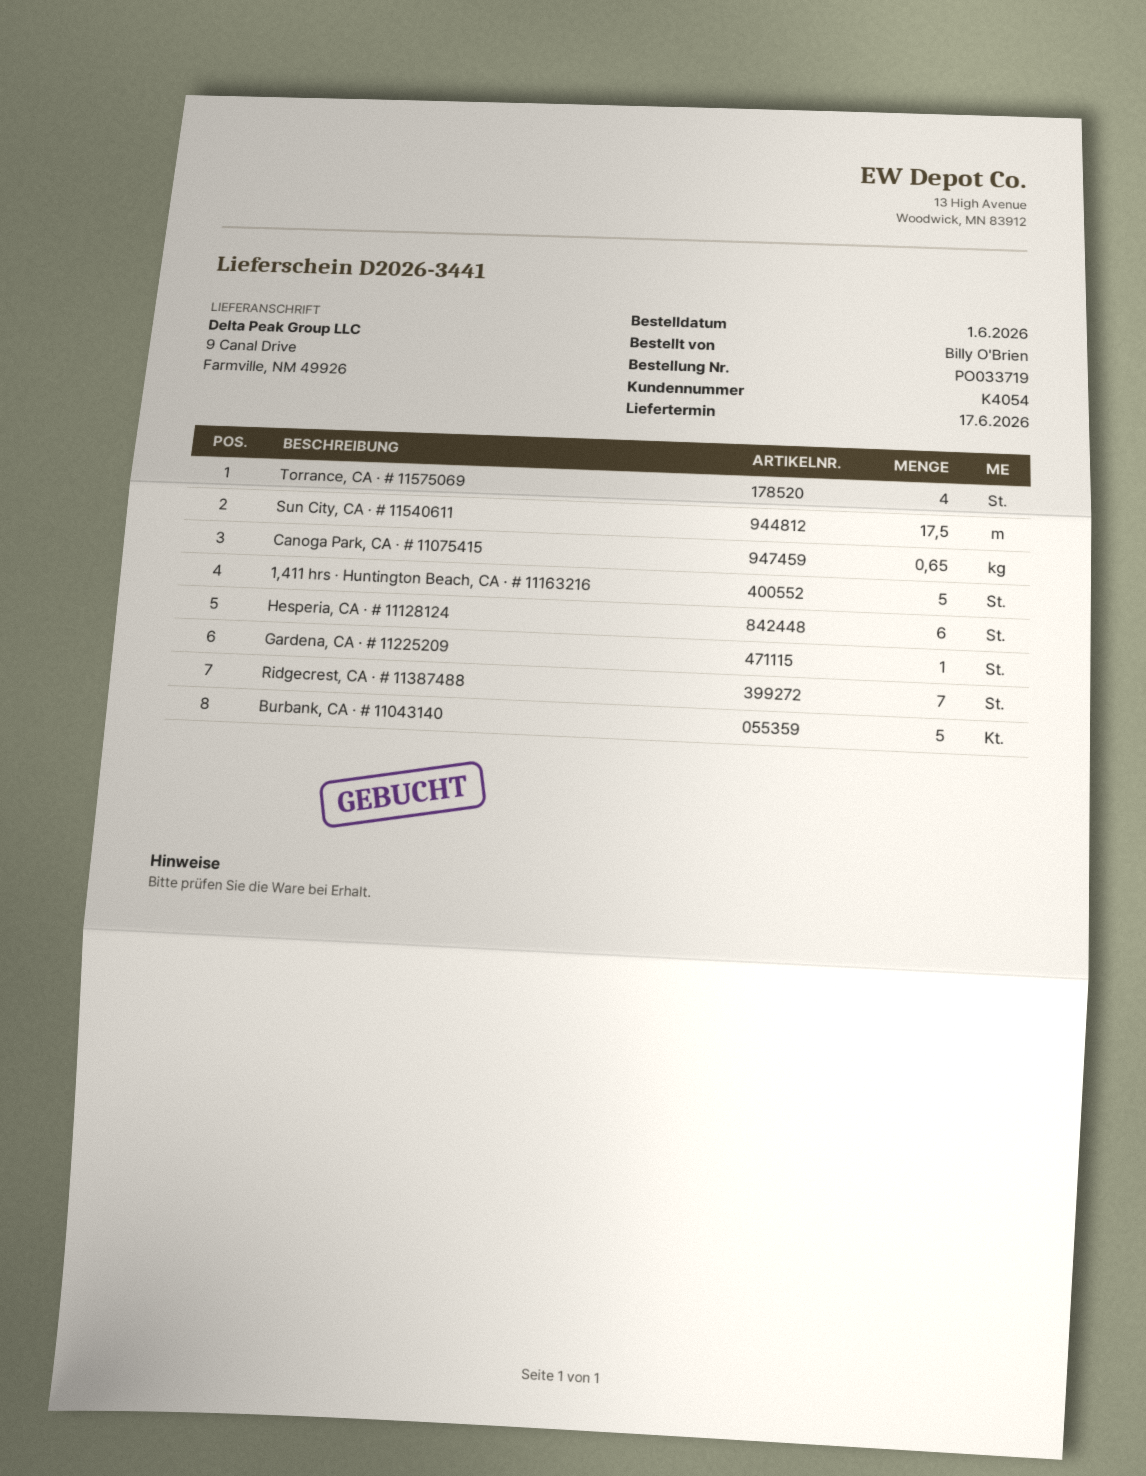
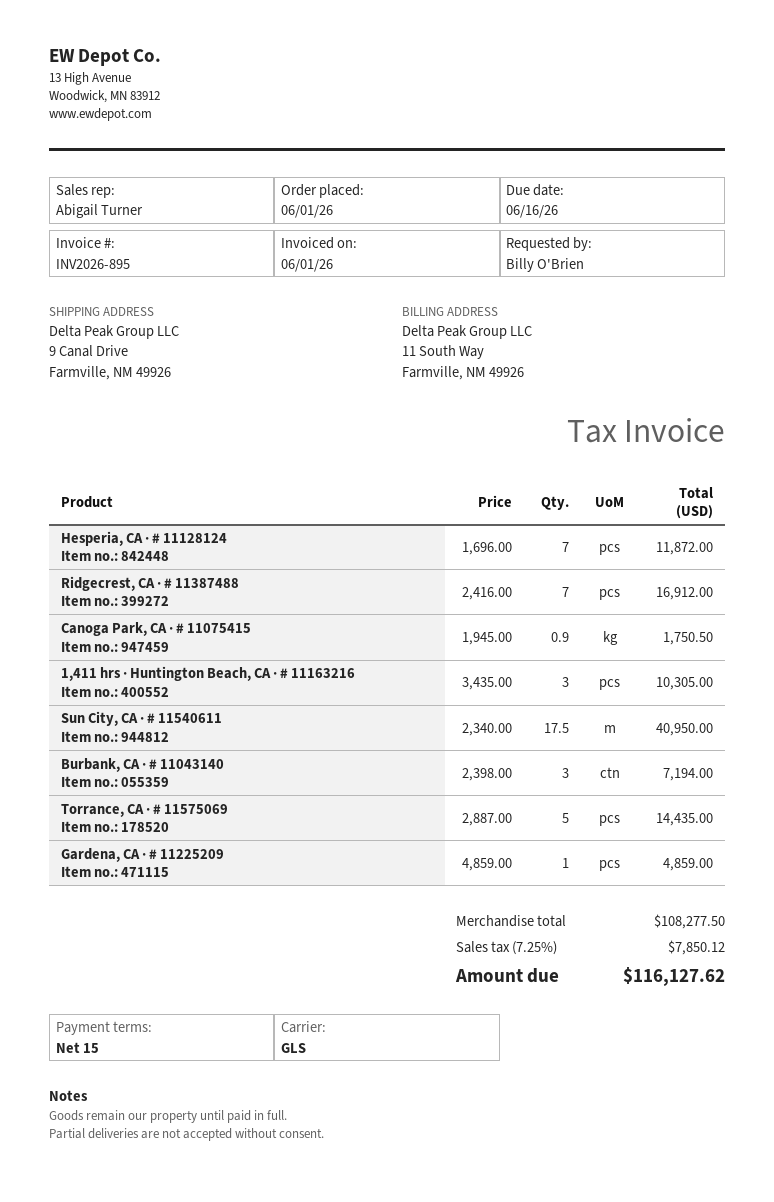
Torrance, CA · # 11575069: 4 -> 5
Canoga Park, CA · # 11075415: 0.65 -> 0.9
1,411 hrs · Huntington Beach, CA · # 11163216: 5 -> 3
Hesperia, CA · # 11128124: 6 -> 7
Burbank, CA · # 11043140: 5 -> 3

